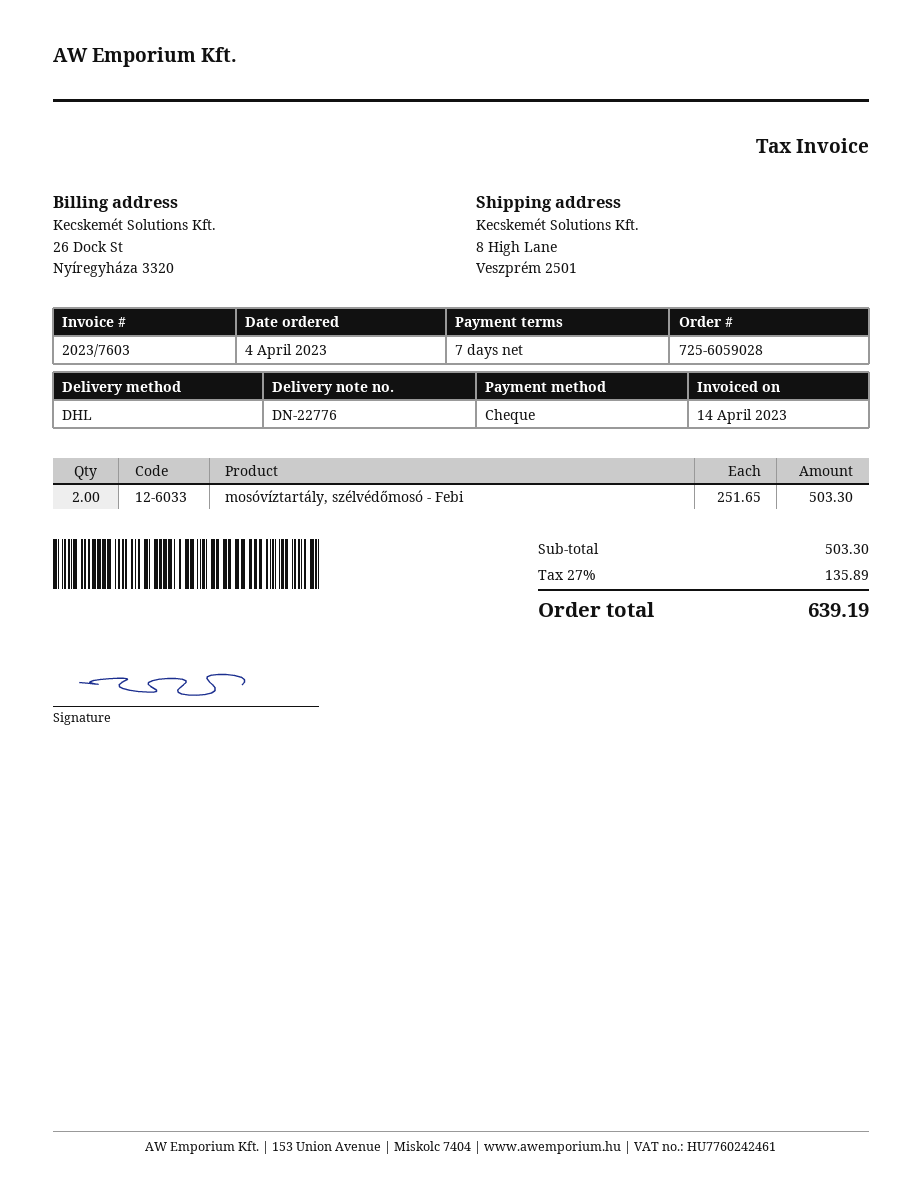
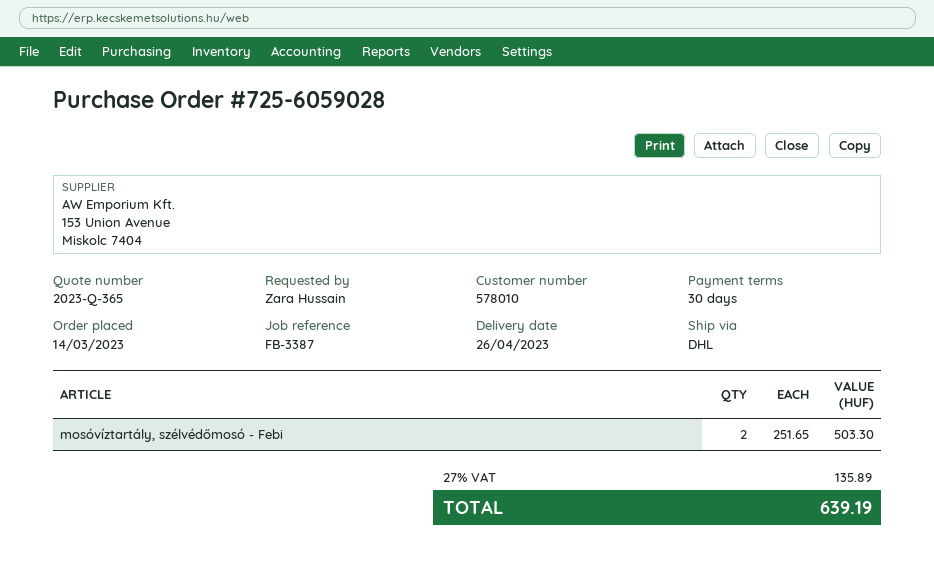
order date: 2023-04-04 -> 2023-03-14
payment terms: 7 days -> 30 days

